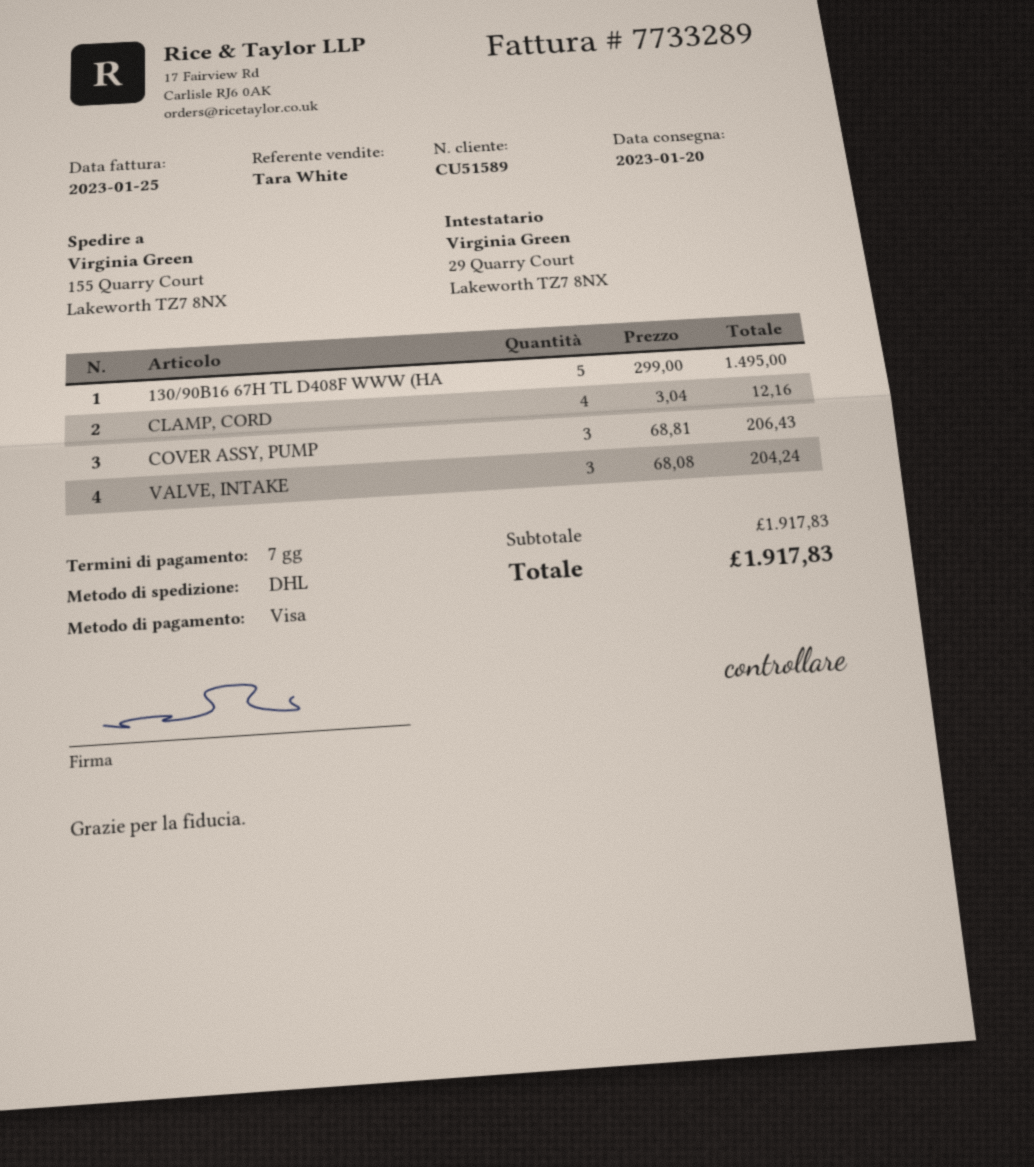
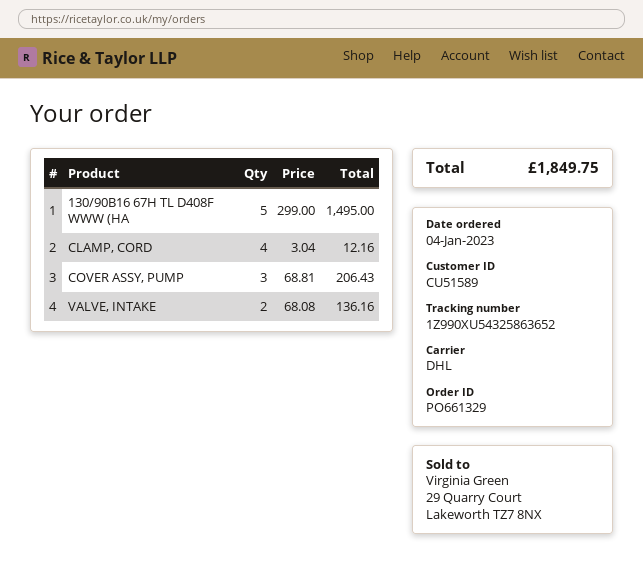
VALVE, INTAKE: 3 x 68.08 = 204.24 -> 2 x 68.08 = 136.16
total: 1917.83 -> 1849.75

